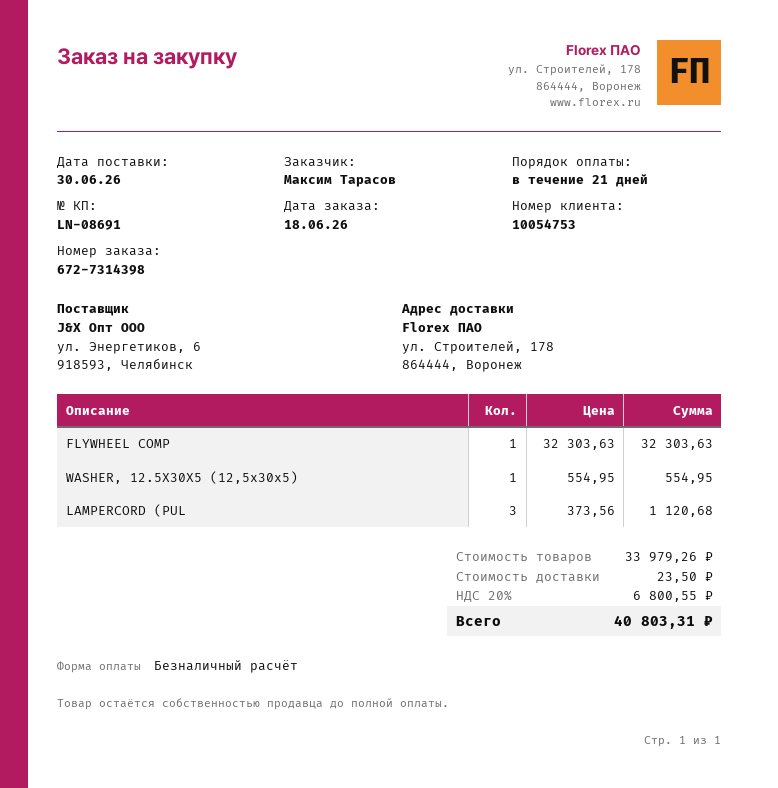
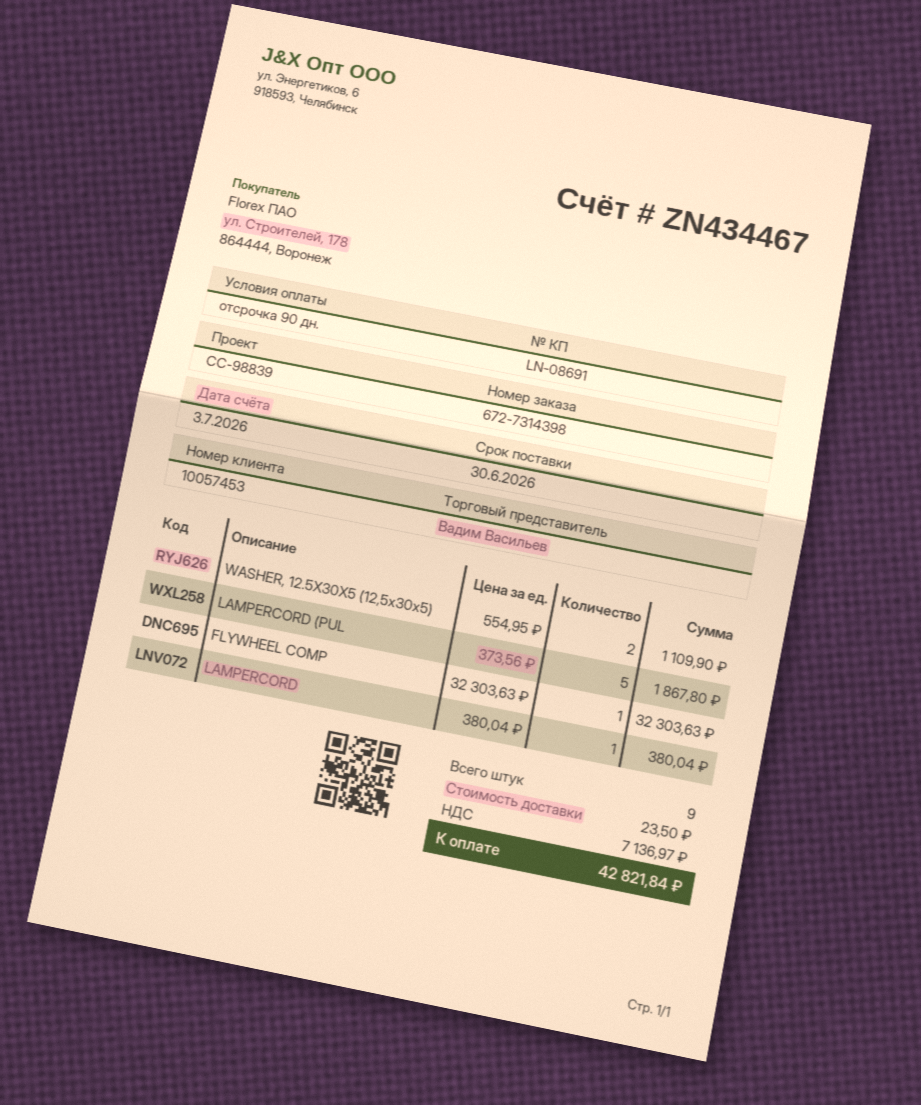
payment terms: 21 days -> 90 days
customer number: 10054753 -> 10057453
WASHER, 12.5X30X5 (12,5x30x5): 1 x 554.95 = 554.95 -> 2 x 554.95 = 1109.90
LAMPERCORD (PUL: 3 x 373.56 = 1120.68 -> 5 x 373.56 = 1867.80
LAMPERCORD: none -> 1 x 380.04 = 380.04
tax: 6800.55 -> 7136.97
total: 40803.31 -> 42821.84

